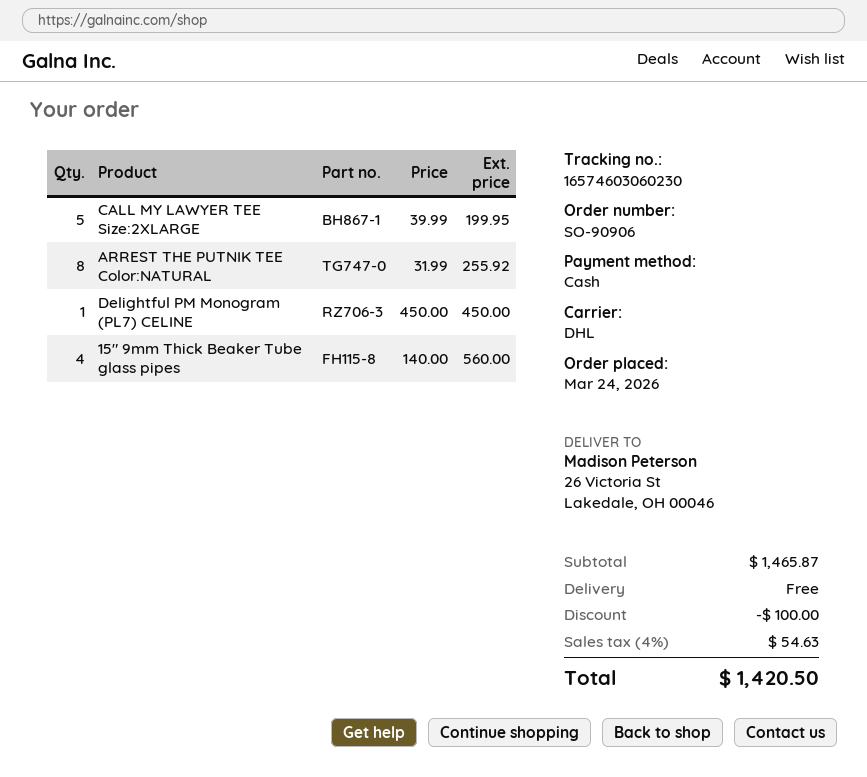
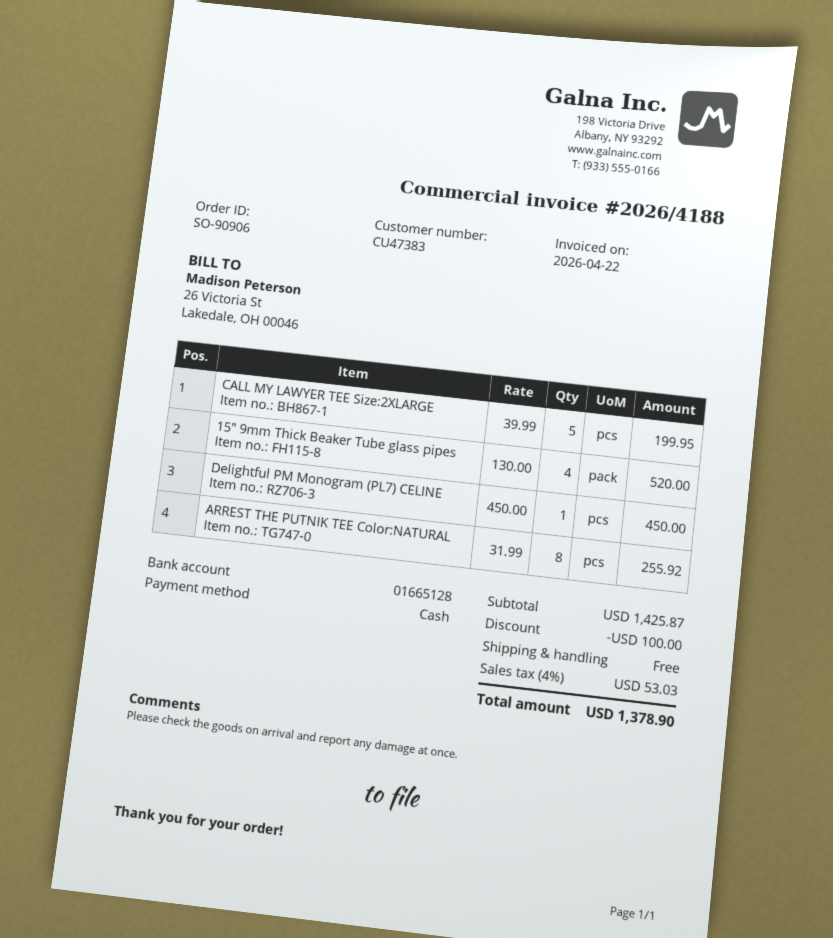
15" 9mm Thick Beaker Tube glass pipes: 4 x 140.00 = 560.00 -> 4 x 130.00 = 520.00
subtotal: 1465.87 -> 1425.87
tax: 4% = 54.63 -> 4% = 53.03
total: 1420.50 -> 1378.90

